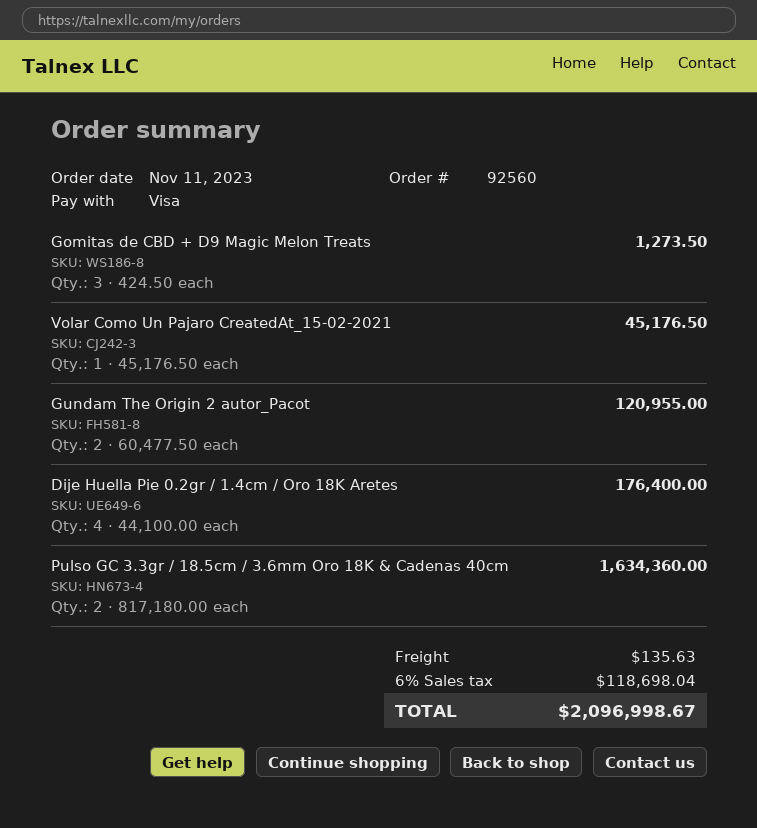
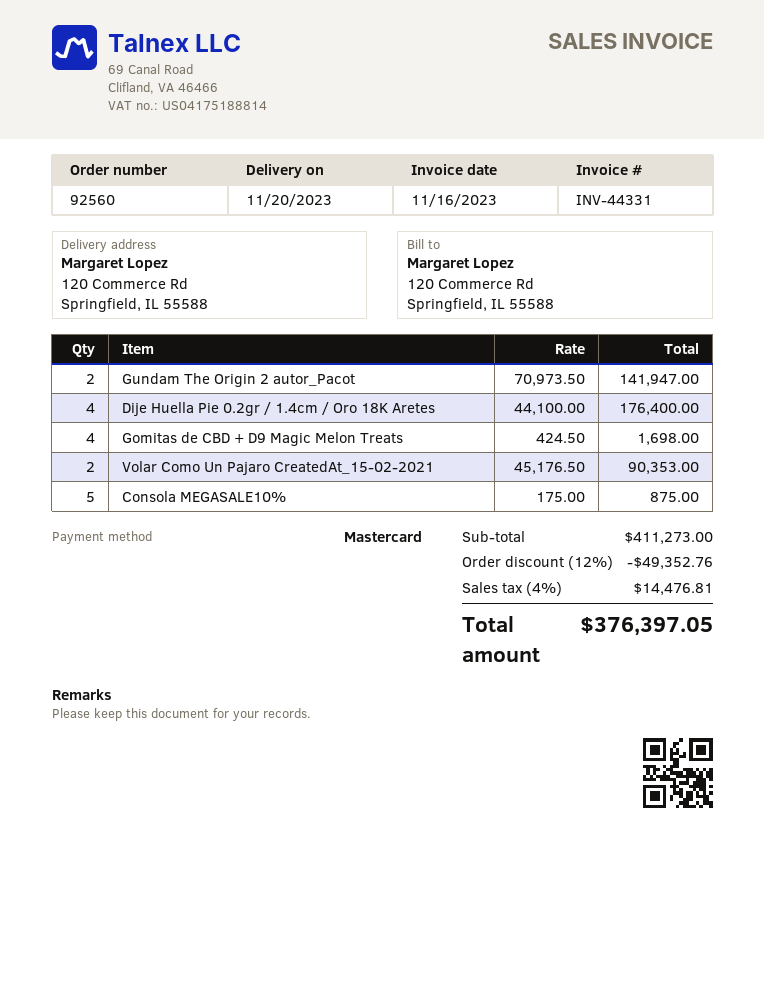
payment method: Visa -> Mastercard
Gomitas de CBD + D9 Magic Melon Treats: 3 x 424.50 = 1273.50 -> 4 x 424.50 = 1698.00
Volar Como Un Pajaro CreatedAt_15-02-2021: 1 x 45176.50 = 45176.50 -> 2 x 45176.50 = 90353.00
Gundam The Origin 2 autor_Pacot: 2 x 60477.50 = 120955.00 -> 2 x 70973.50 = 141947.00
Pulso GC 3.3gr / 18.5cm / 3.6mm Oro 18K & Cadenas 40cm: 2 x 817180.00 = 1634360.00 -> none
Consola MEGASALE10%: none -> 5 x 175.00 = 875.00
discount: none -> 12% = 49352.76
shipping: 135.63 -> none
tax: 6% = 118698.04 -> 4% = 14476.81
total: 2096998.67 -> 376397.05

